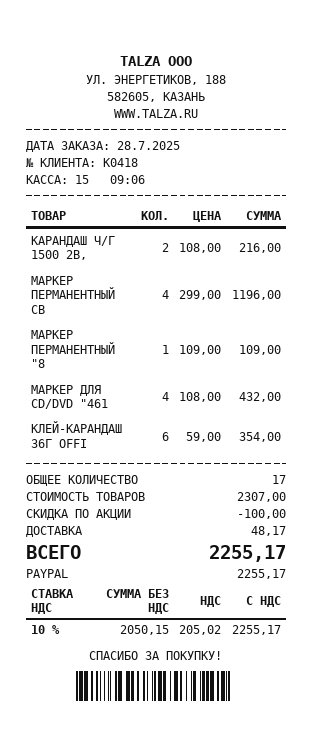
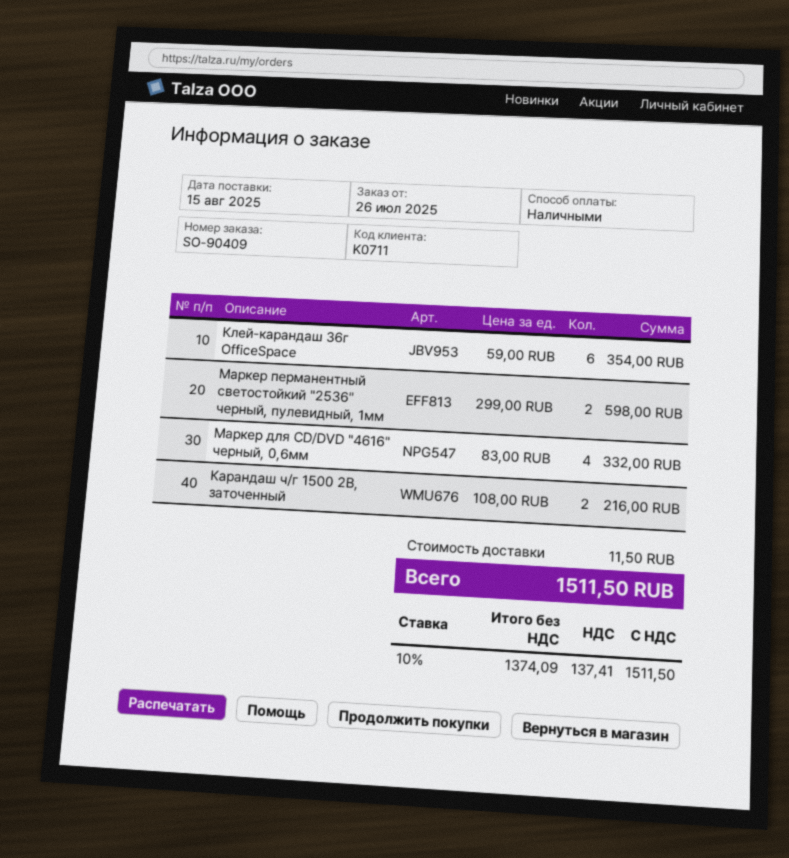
order date: 2025-07-28 -> 2025-07-26
customer number: K0418 -> K0711
payment method: PayPal -> cash
МАРКЕР ПЕРМАНЕНТНЫЙ СВ: 4 x 299.00 = 1196.00 -> 2 x 299.00 = 598.00
МАРКЕР ПЕРМАНЕНТНЫЙ "8: 1 x 109.00 = 109.00 -> none
МАРКЕР ДЛЯ CD/DVD "461: 4 x 108.00 = 432.00 -> 4 x 83.00 = 332.00
discount: 100.00 -> none
shipping: 48.17 -> 11.50
net: 2050.15 -> 1374.09
tax: 10% = 205.02 -> 10% = 137.41
total: 2255.17 -> 1511.50

